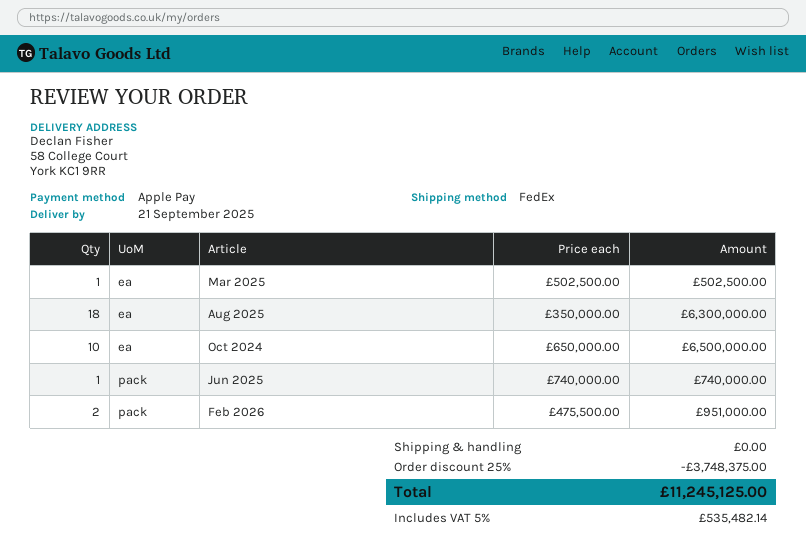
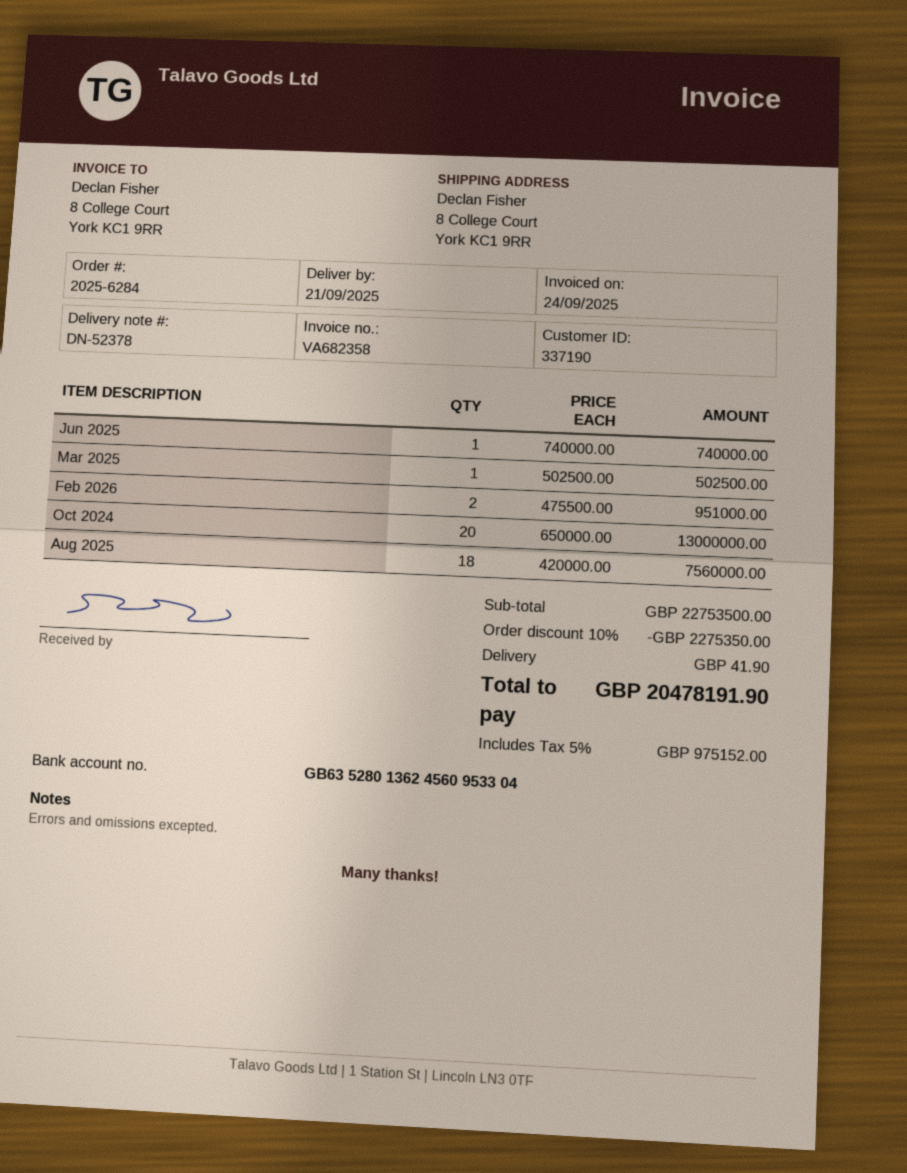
ship to: 58 College Court, York KC1 9RR -> 8 College Court, York KC1 9RR
Aug 2025: 18 x 350000.00 = 6300000.00 -> 18 x 420000.00 = 7560000.00
Oct 2024: 10 x 650000.00 = 6500000.00 -> 20 x 650000.00 = 13000000.00
discount: 25% = 3748375.00 -> 10% = 2275350.00
shipping: 0.00 -> 41.90
tax: 5% = 535482.14 -> 5% = 975152.00
total: 11245125.00 -> 20478191.90

